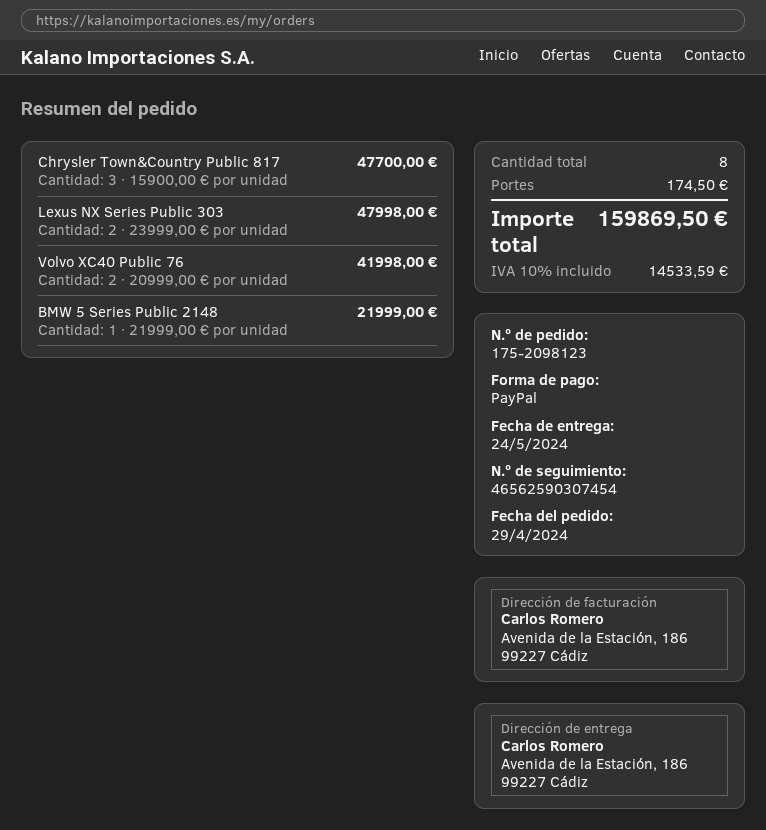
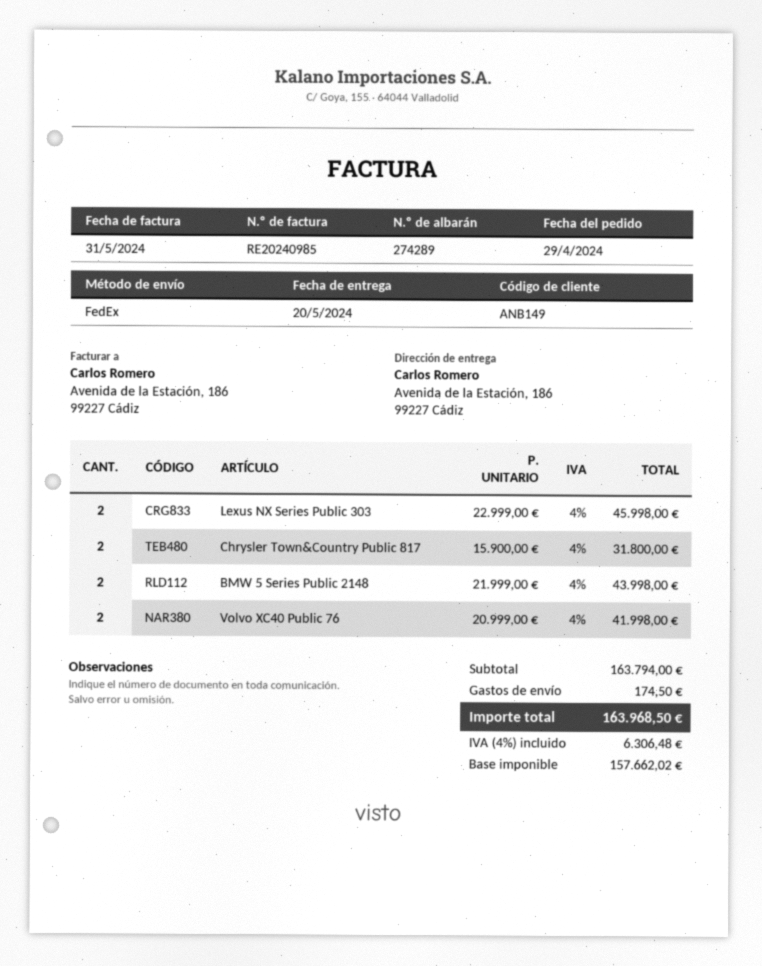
delivery date: 2024-05-24 -> 2024-05-20
Chrysler Town&Country Public 817: 3 x 15900.00 = 47700.00 -> 2 x 15900.00 = 31800.00
Lexus NX Series Public 303: 2 x 23999.00 = 47998.00 -> 2 x 22999.00 = 45998.00
BMW 5 Series Public 2148: 1 x 21999.00 = 21999.00 -> 2 x 21999.00 = 43998.00
tax: 10% = 14533.59 -> 4% = 6306.48
total: 159869.50 -> 163968.50

